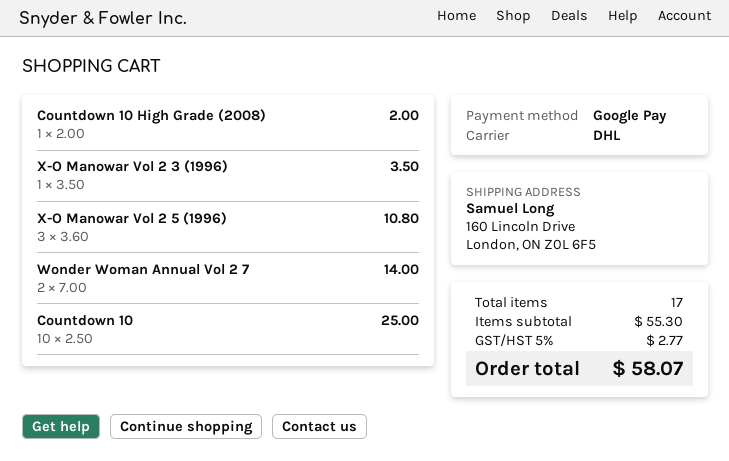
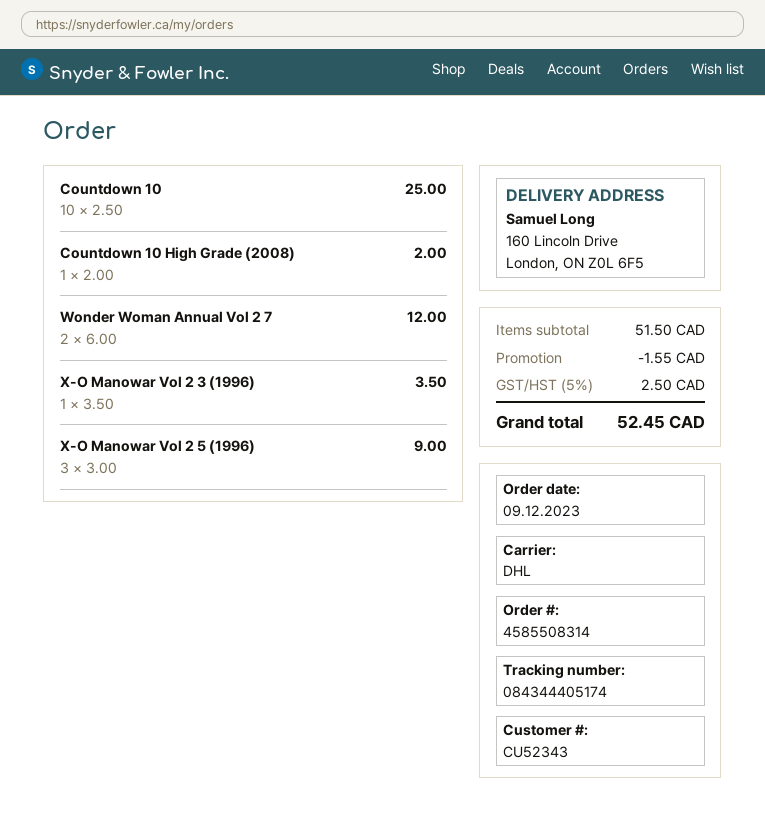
X-O Manowar Vol 2 5 (1996): 3 x 3.60 = 10.80 -> 3 x 3.00 = 9.00
Wonder Woman Annual Vol 2 7: 2 x 7.00 = 14.00 -> 2 x 6.00 = 12.00
subtotal: 55.30 -> 51.50
discount: none -> 1.55
tax: 5% = 2.77 -> 5% = 2.50
total: 58.07 -> 52.45

